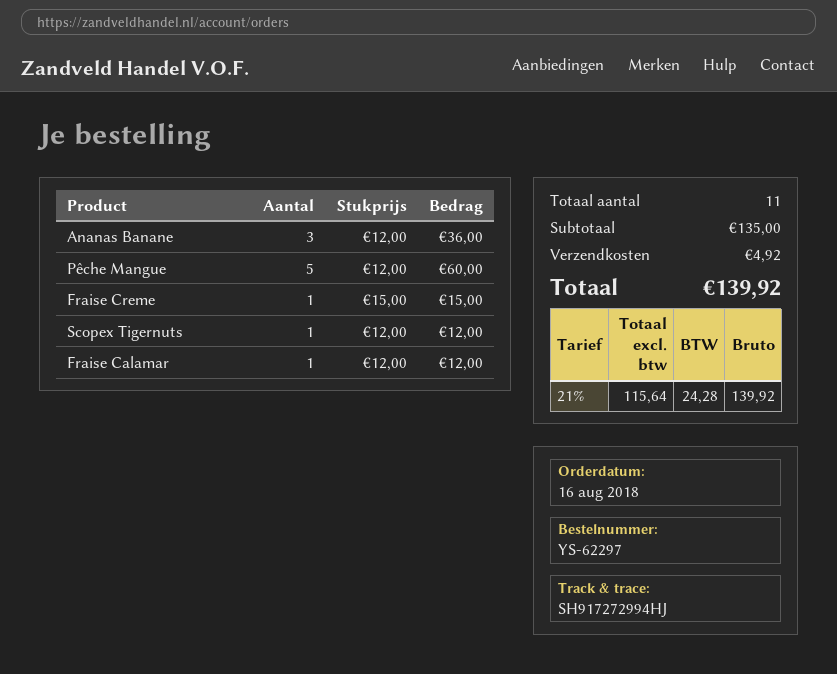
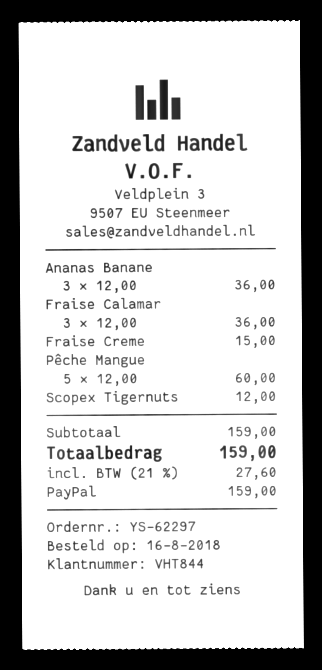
Fraise Calamar: 1 x 12.00 = 12.00 -> 3 x 12.00 = 36.00
subtotal: 135.00 -> 159.00
shipping: 4.92 -> none
tax: 21% = 24.28 -> 21% = 27.60
total: 139.92 -> 159.00

